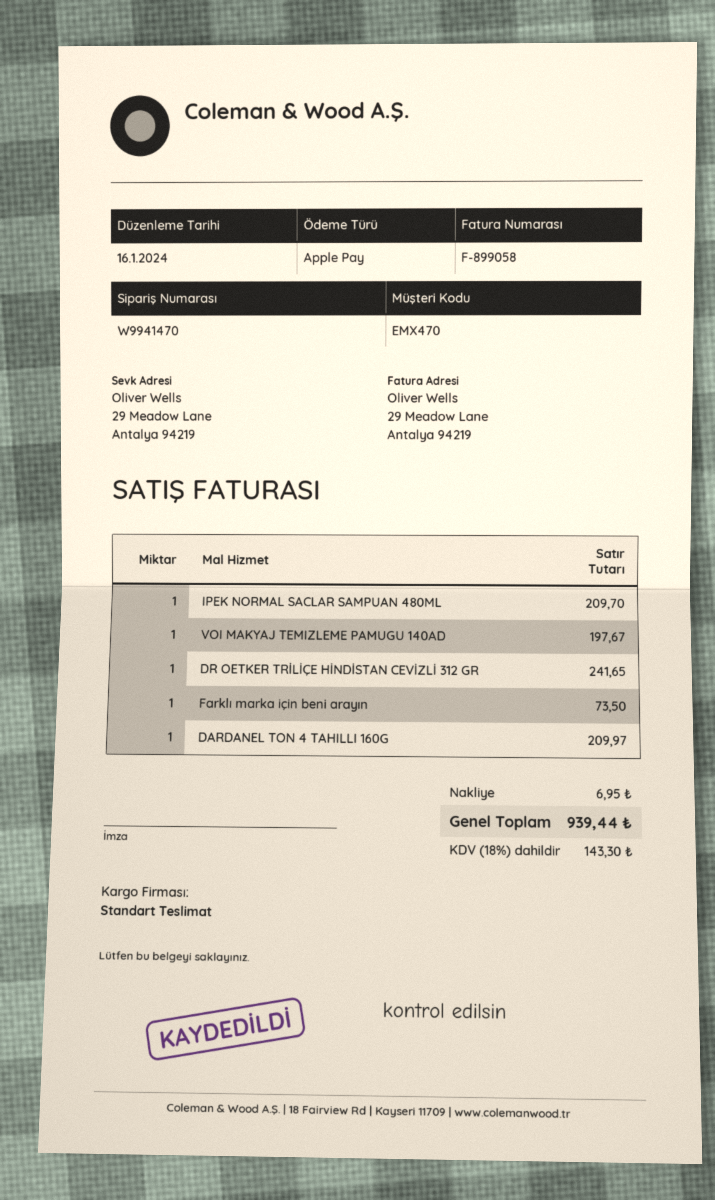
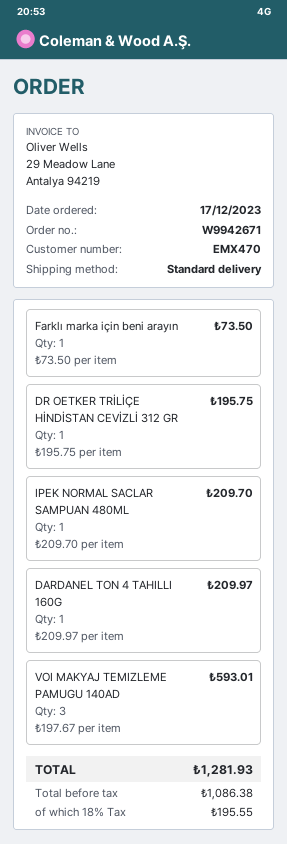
order number: W9941470 -> W9942671
VOI MAKYAJ TEMIZLEME PAMUGU 140AD: 1 for 197.67 -> 3 for 593.01
DR OETKER TRİLİÇE HİNDİSTAN CEVİZLİ 312 GR: 1 for 241.65 -> 1 for 195.75
shipping: 6.95 -> none
tax: 18% = 143.30 -> 18% = 195.55
total: 939.44 -> 1281.93

